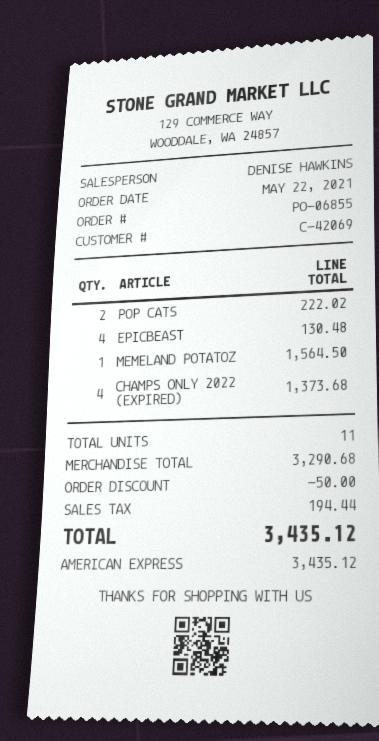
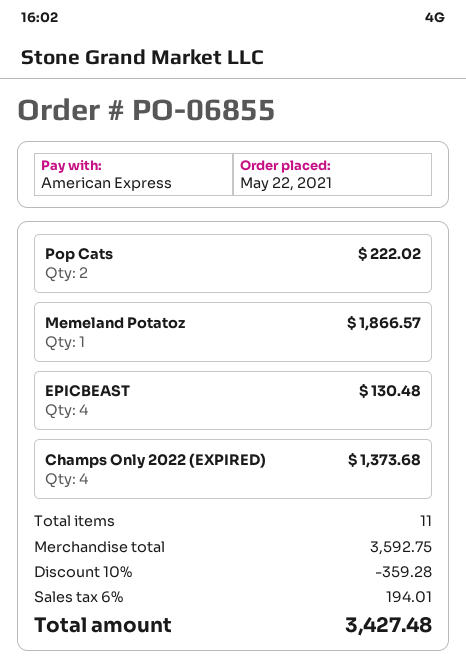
MEMELAND POTATOZ: 1 for 1564.50 -> 1 for 1866.57
subtotal: 3290.68 -> 3592.75
discount: 50.00 -> 359.28
tax: 194.44 -> 194.01
total: 3435.12 -> 3427.48

